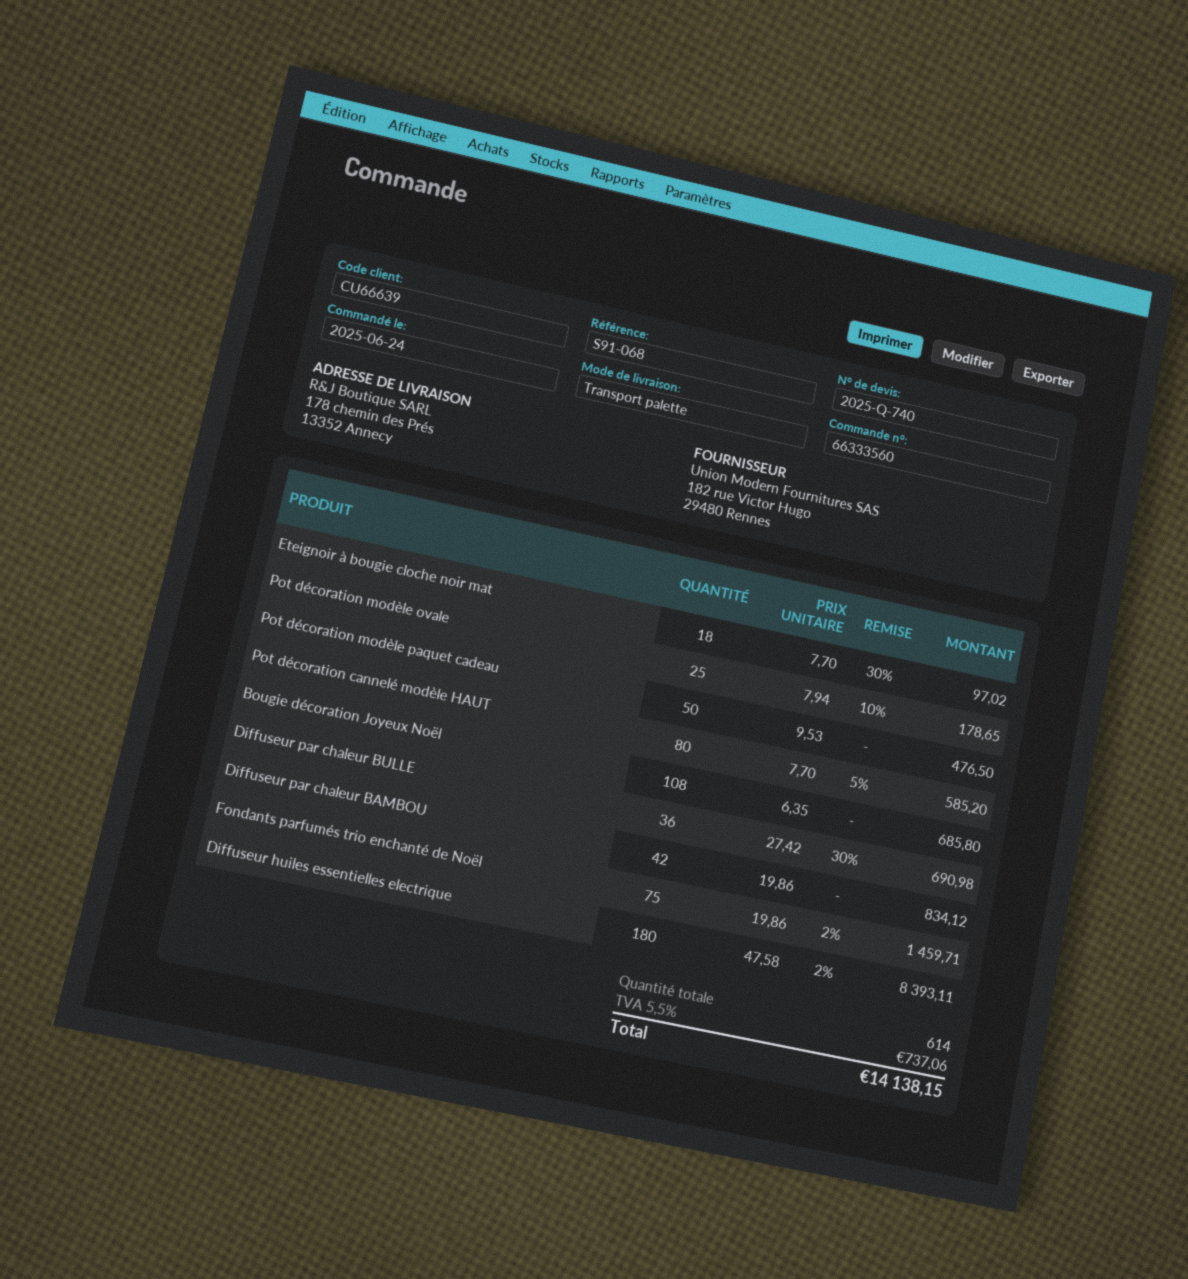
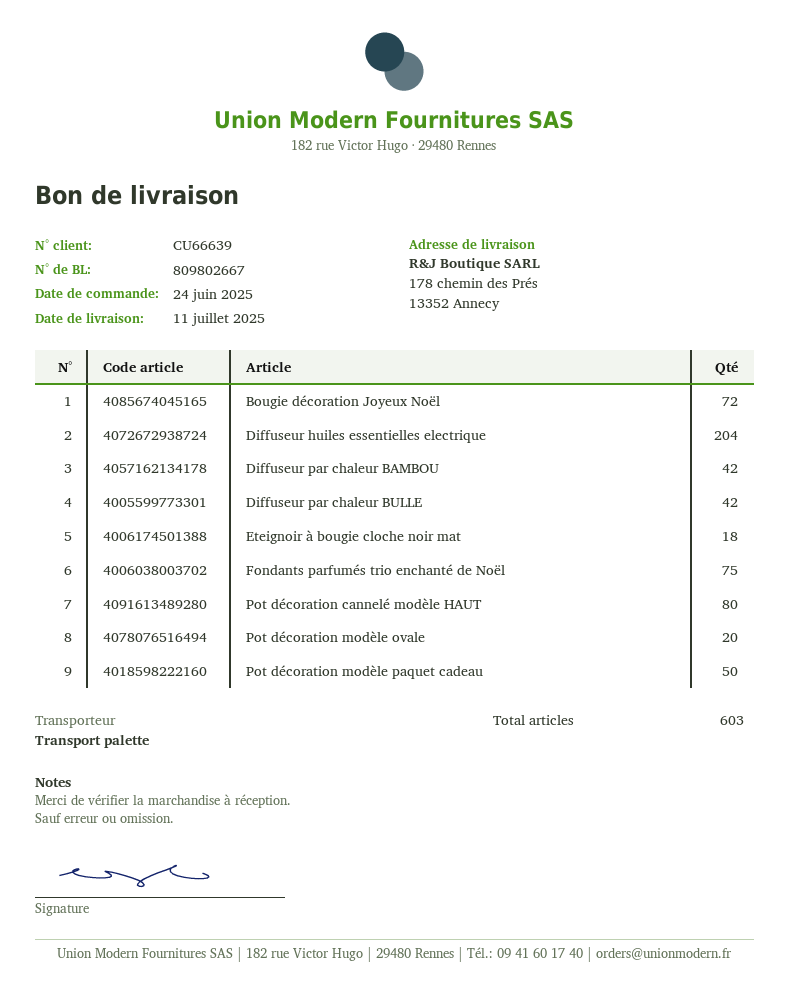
Pot décoration modèle ovale: 25 -> 20
Bougie décoration Joyeux Noël: 108 -> 72
Diffuseur par chaleur BULLE: 36 -> 42
Diffuseur huiles essentielles electrique: 180 -> 204
total quantity: 614 -> 603

